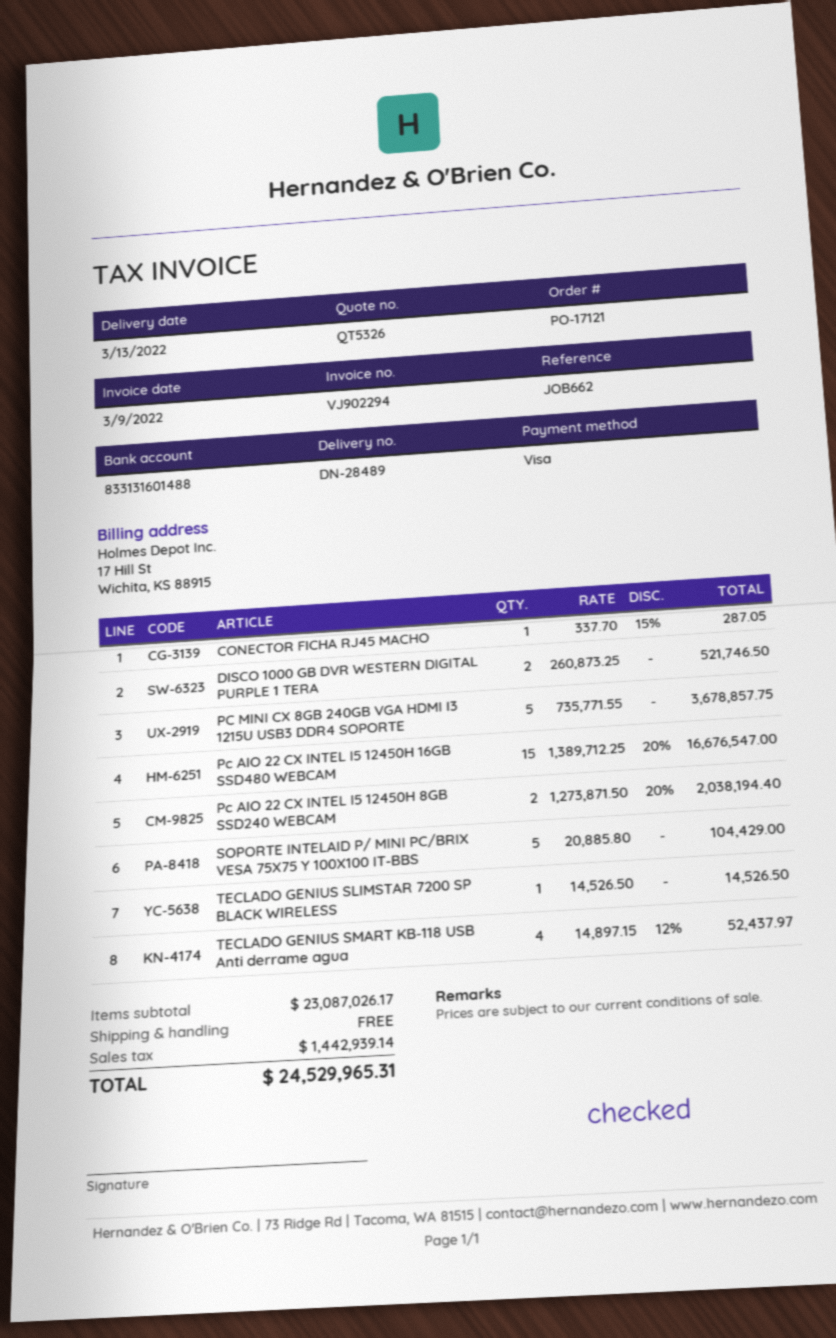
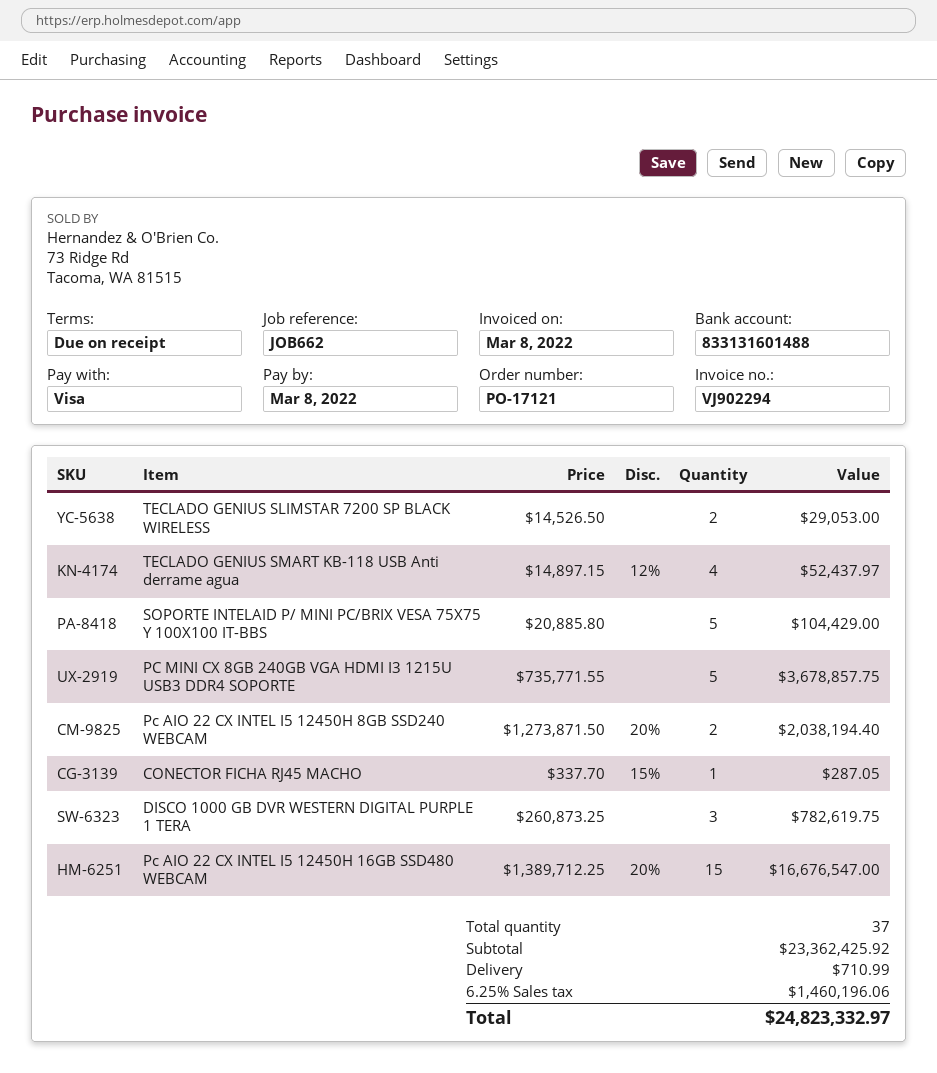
invoice date: 2022-03-09 -> 2022-03-08
DISCO 1000 GB DVR WESTERN DIGITAL PURPLE 1 TERA: 2 x 260873.25 = 521746.50 -> 3 x 260873.25 = 782619.75
TECLADO GENIUS SLIMSTAR 7200 SP BLACK WIRELESS: 1 x 14526.50 = 14526.50 -> 2 x 14526.50 = 29053.00
subtotal: 23087026.17 -> 23362425.92
shipping: 0.00 -> 710.99
tax: 1442939.14 -> 1460196.06
total: 24529965.31 -> 24823332.97

